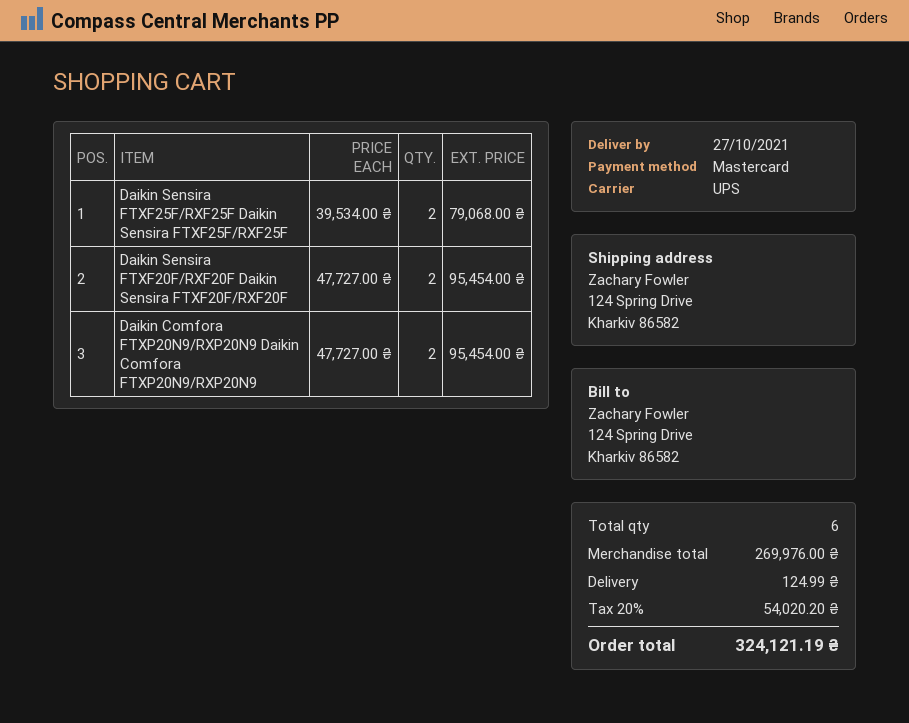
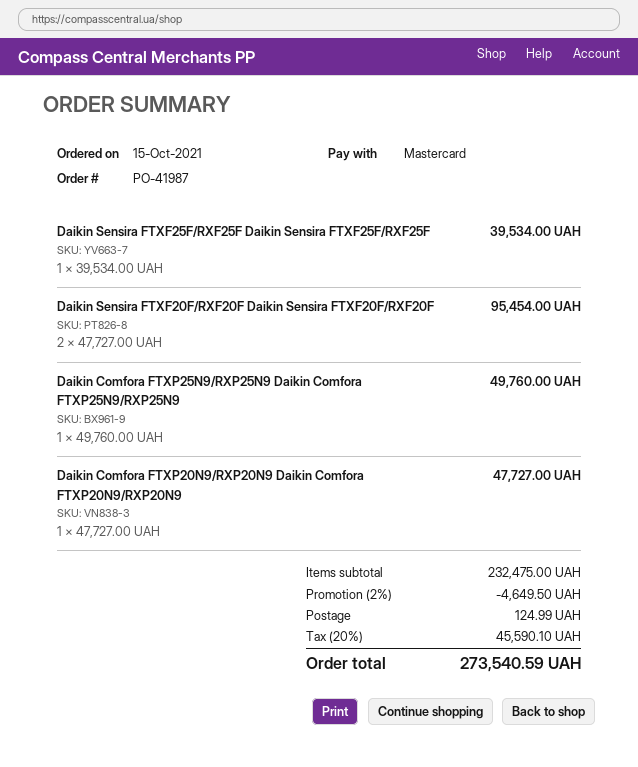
Daikin Sensira FTXF25F/RXF25F Daikin Sensira FTXF25F/RXF25F: 2 x 39534.00 = 79068.00 -> 1 x 39534.00 = 39534.00
Daikin Comfora FTXP20N9/RXP20N9 Daikin Comfora FTXP20N9/RXP20N9: 2 x 47727.00 = 95454.00 -> 1 x 47727.00 = 47727.00
Daikin Comfora FTXP25N9/RXP25N9 Daikin Comfora FTXP25N9/RXP25N9: none -> 1 x 49760.00 = 49760.00
subtotal: 269976.00 -> 232475.00
discount: none -> 2% = 4649.50
tax: 20% = 54020.20 -> 20% = 45590.10
total: 324121.19 -> 273540.59

